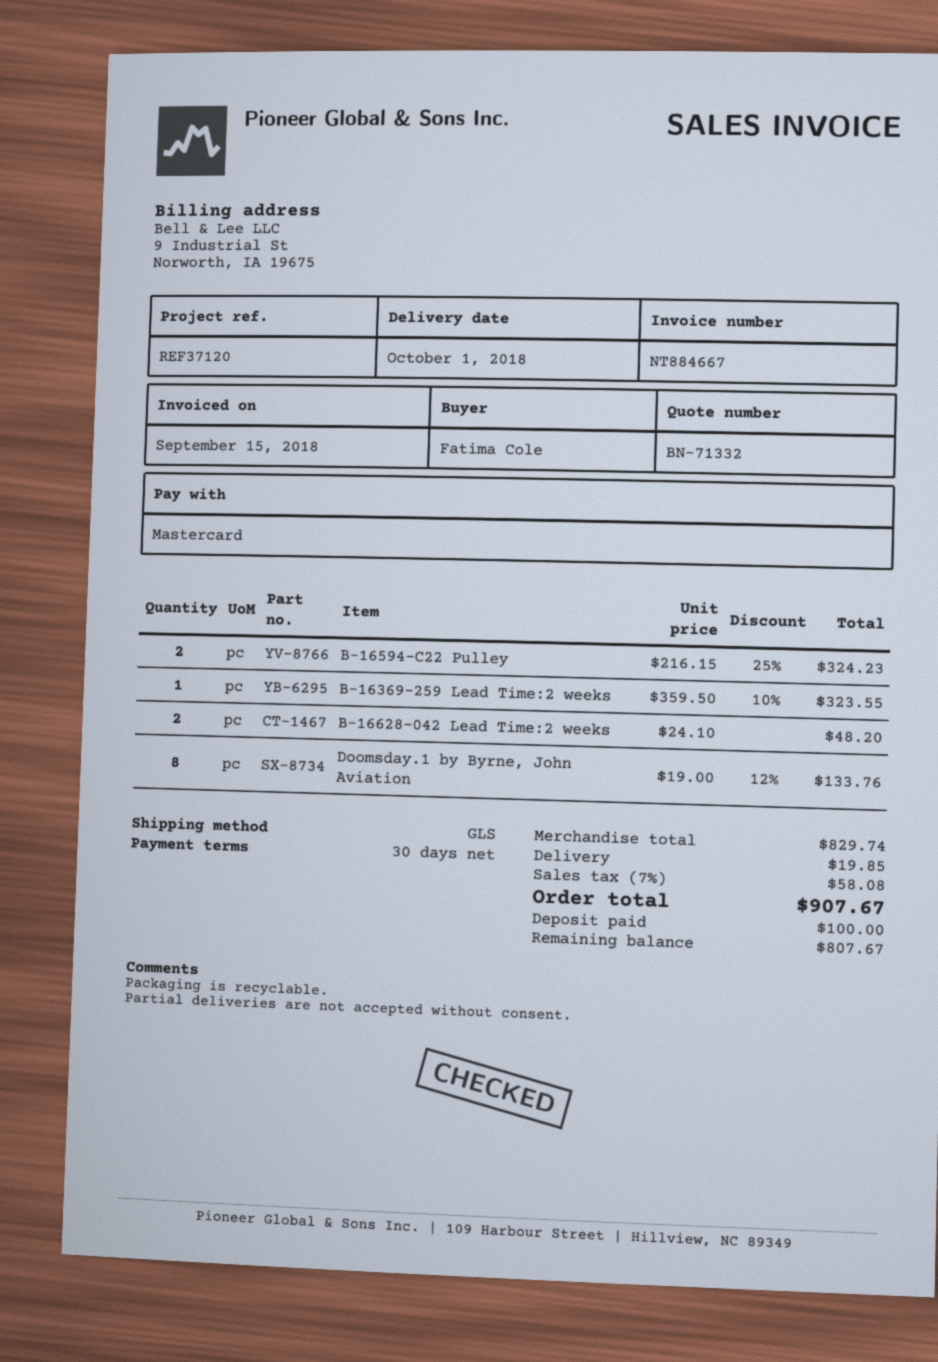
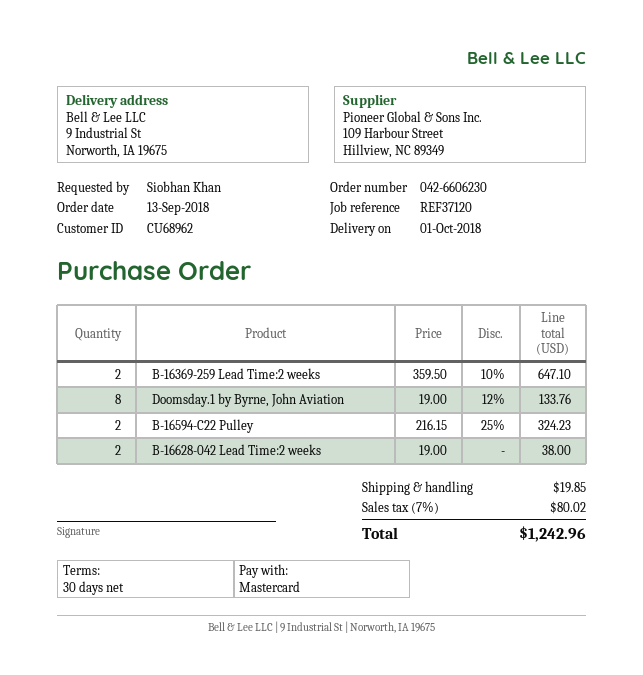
ordered by: Fatima Cole -> Siobhan Khan
B-16369-259 Lead Time:2 weeks: 1 x 359.50 - 10% = 323.55 -> 2 x 359.50 - 10% = 647.10
B-16628-042 Lead Time:2 weeks: 2 x 24.10 = 48.20 -> 2 x 19.00 = 38.00
tax: 7% = 58.08 -> 7% = 80.02
total: 907.67 -> 1242.96

